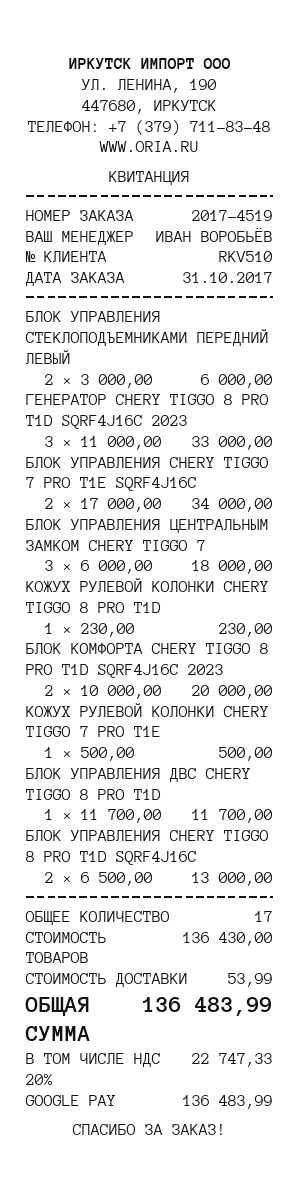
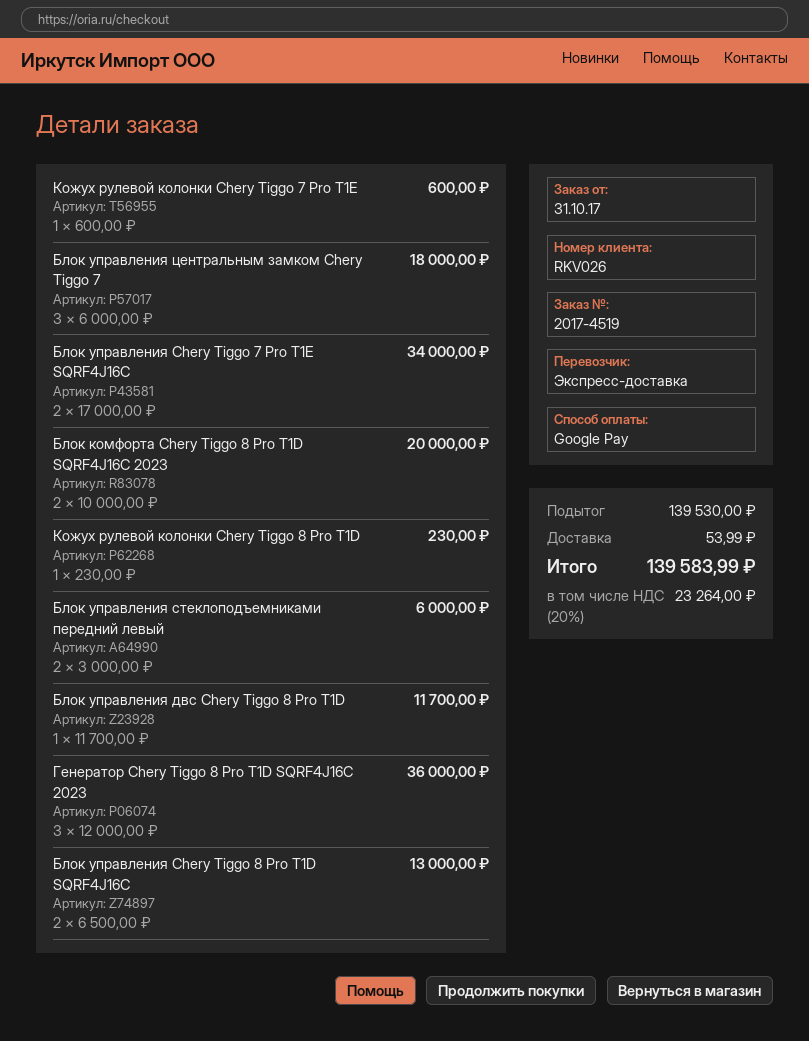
customer number: RKV510 -> RKV026
ГЕНЕРАТОР CHERY TIGGO 8 PRO T1D SQRF4J16C 2023: 3 x 11000.00 = 33000.00 -> 3 x 12000.00 = 36000.00
КОЖУХ РУЛЕВОЙ КОЛОНКИ CHERY TIGGO 7 PRO T1E: 1 x 500.00 = 500.00 -> 1 x 600.00 = 600.00
subtotal: 136430.00 -> 139530.00
tax: 20% = 22747.33 -> 20% = 23264.00
total: 136483.99 -> 139583.99

